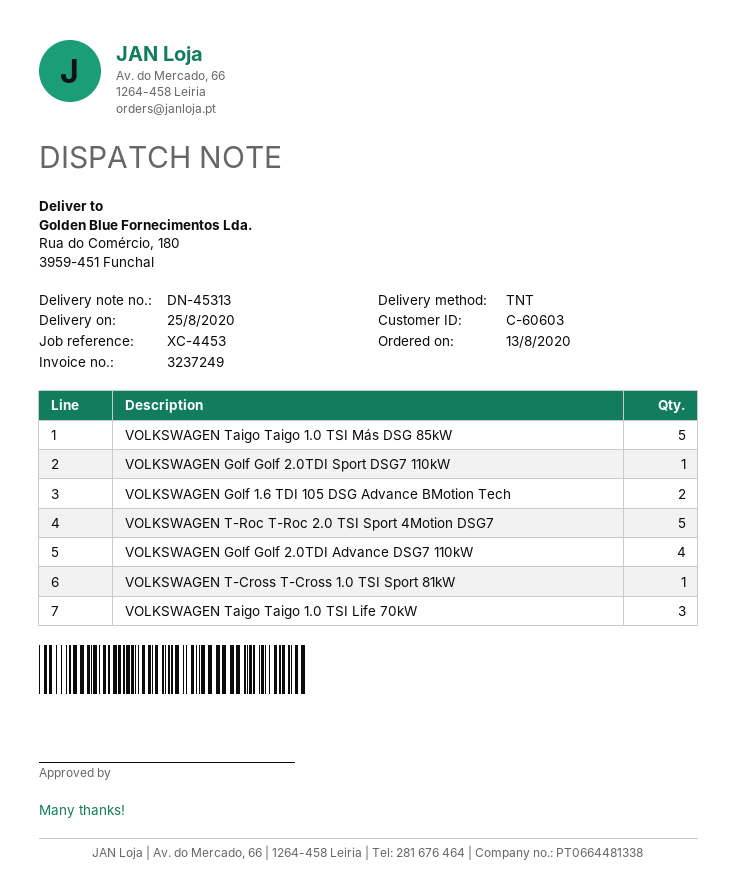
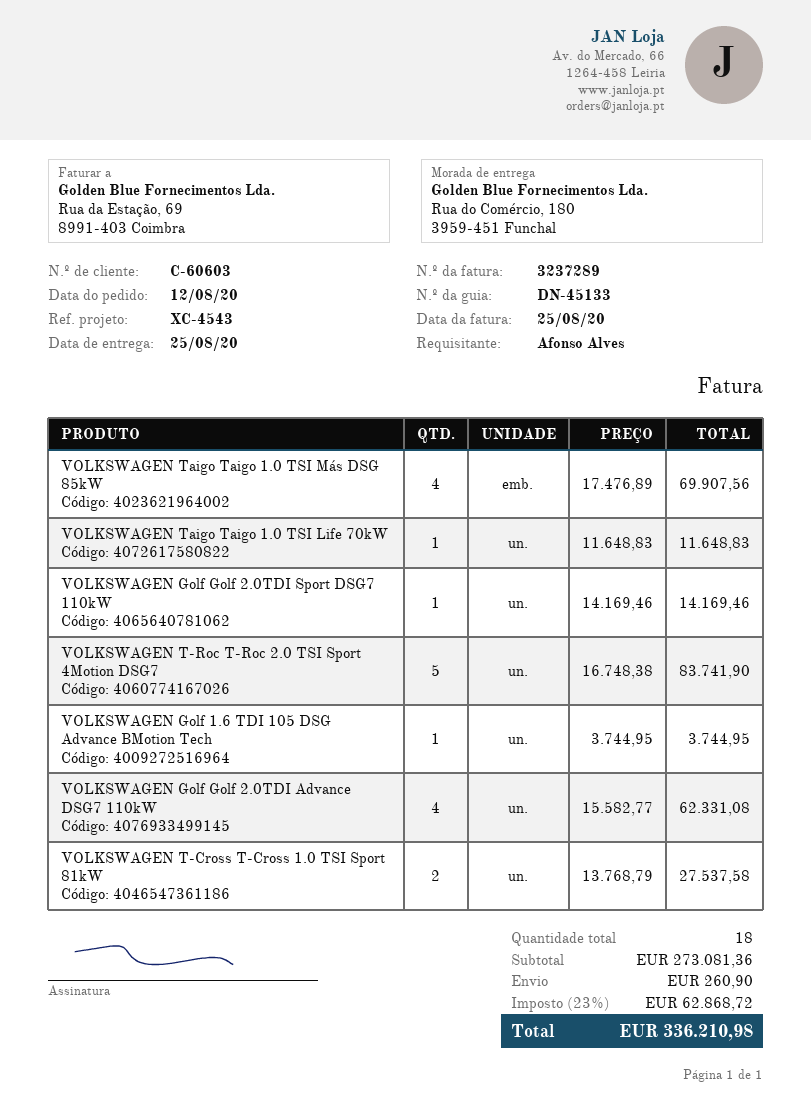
order date: 2020-08-13 -> 2020-08-12
delivery note number: DN-45313 -> DN-45133
invoice number: 3237249 -> 3237289
reference: XC-4453 -> XC-4543
VOLKSWAGEN Taigo Taigo 1.0 TSI Más DSG 85kW: 5 -> 4
VOLKSWAGEN Golf 1.6 TDI 105 DSG Advance BMotion Tech: 2 -> 1
VOLKSWAGEN T-Cross T-Cross 1.0 TSI Sport 81kW: 1 -> 2
VOLKSWAGEN Taigo Taigo 1.0 TSI Life 70kW: 3 -> 1

